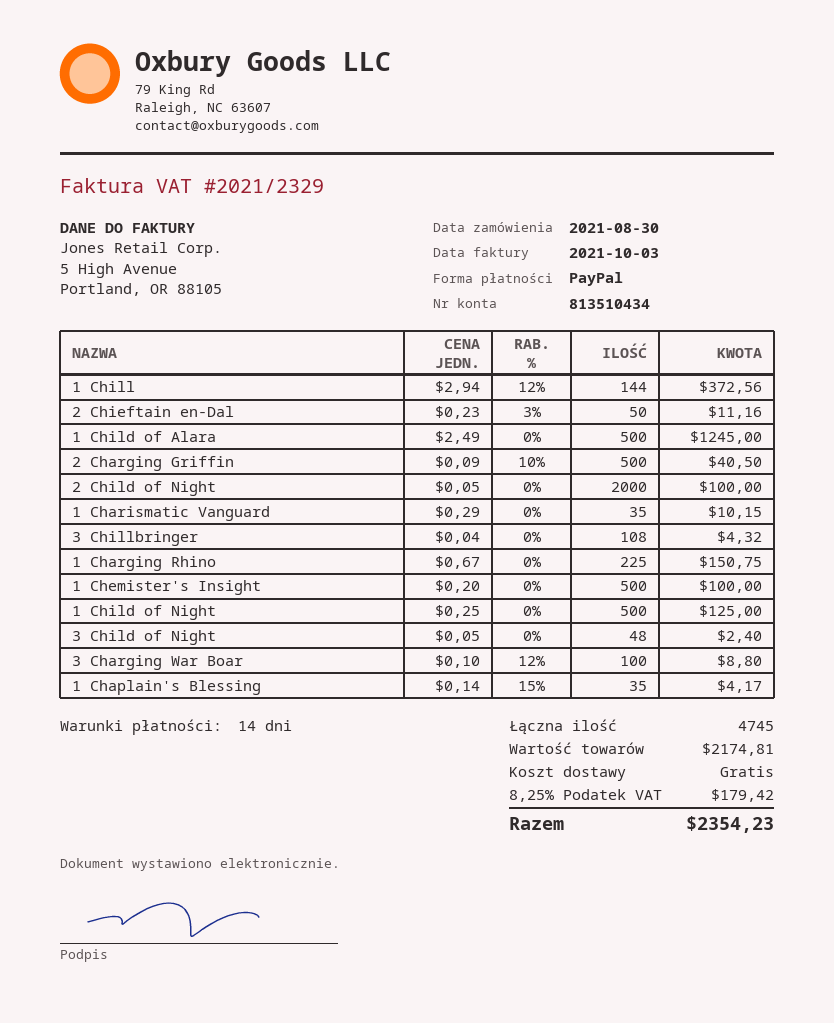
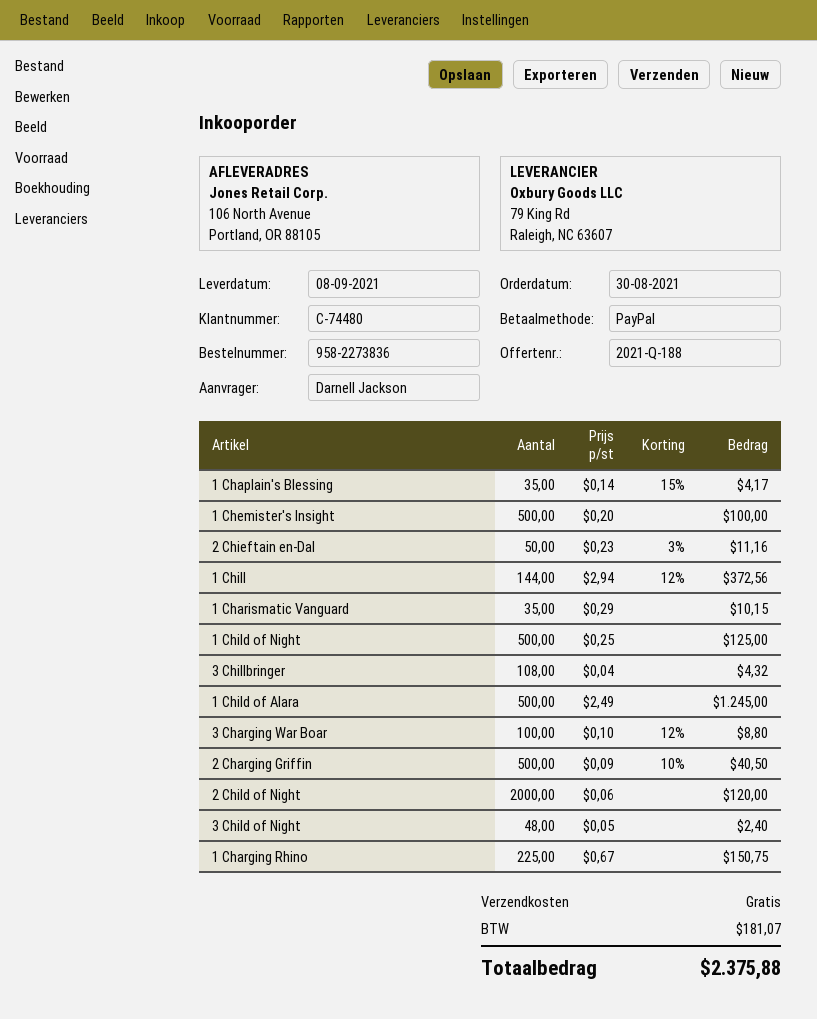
2 Child of Night: 2000 x 0.05 = 100.00 -> 2000 x 0.06 = 120.00
tax: 179.42 -> 181.07
total: 2354.23 -> 2375.88

